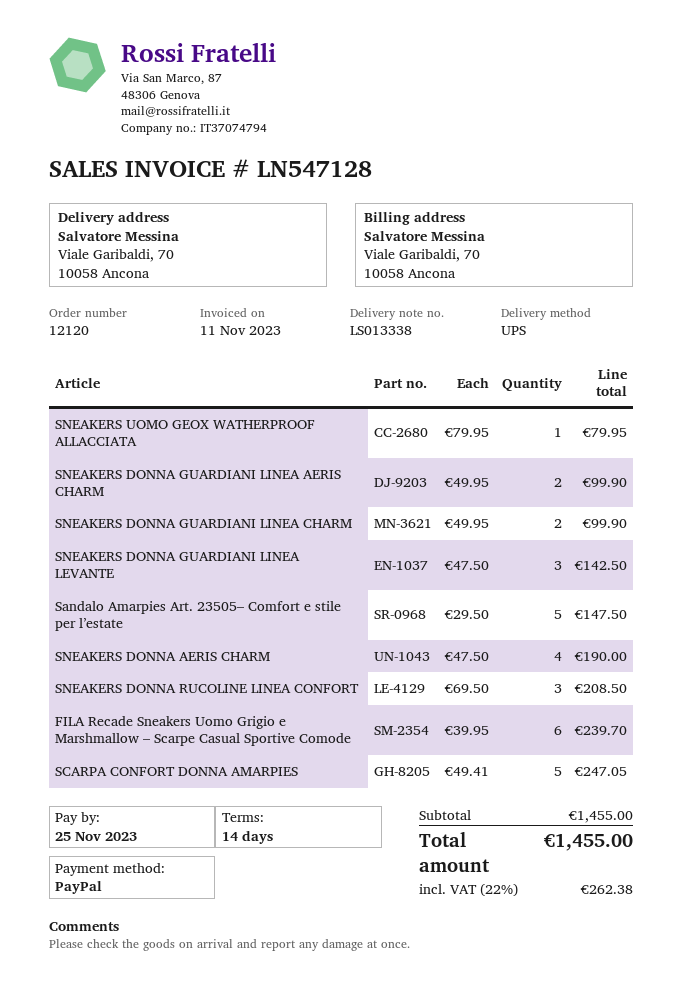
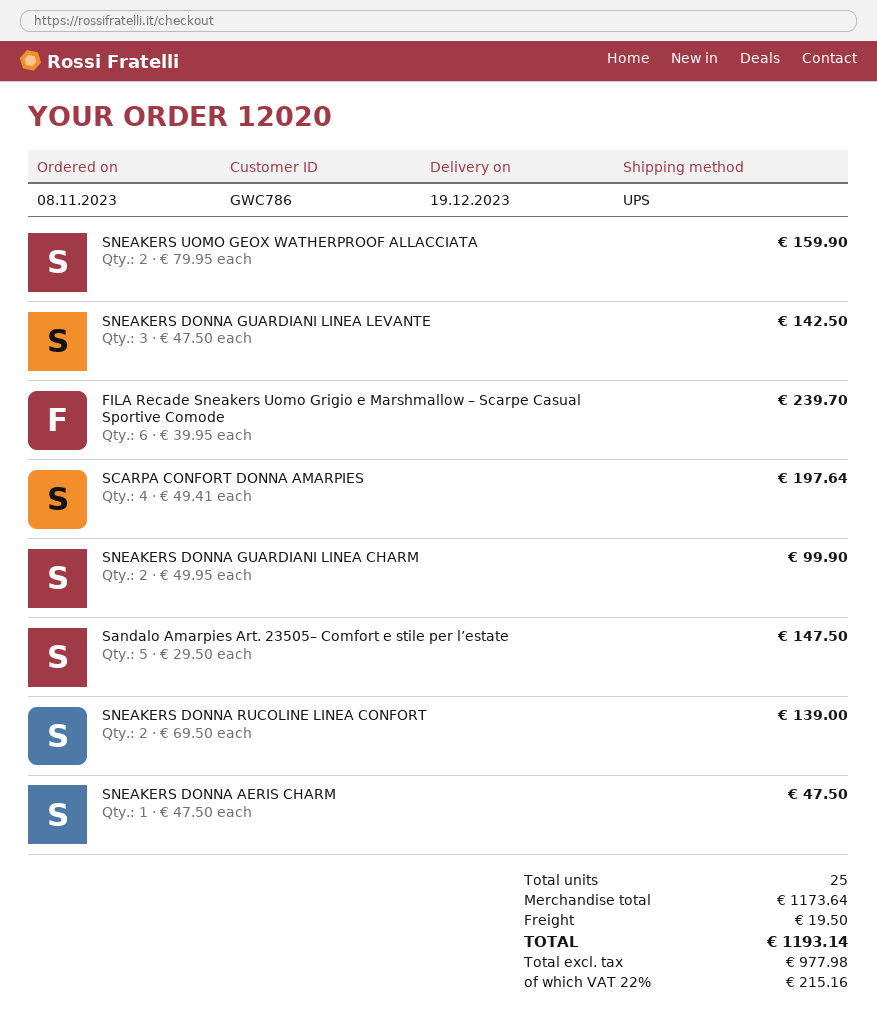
order number: 12120 -> 12020
SNEAKERS UOMO GEOX WATHERPROOF ALLACCIATA: 1 x 79.95 = 79.95 -> 2 x 79.95 = 159.90
SNEAKERS DONNA GUARDIANI LINEA AERIS CHARM: 2 x 49.95 = 99.90 -> none
SNEAKERS DONNA AERIS CHARM: 4 x 47.50 = 190.00 -> 1 x 47.50 = 47.50
SNEAKERS DONNA RUCOLINE LINEA CONFORT: 3 x 69.50 = 208.50 -> 2 x 69.50 = 139.00
SCARPA CONFORT DONNA AMARPIES: 5 x 49.41 = 247.05 -> 4 x 49.41 = 197.64
subtotal: 1455.00 -> 1173.64
shipping: none -> 19.50
tax: 22% = 262.38 -> 22% = 215.16
total: 1455.00 -> 1193.14

